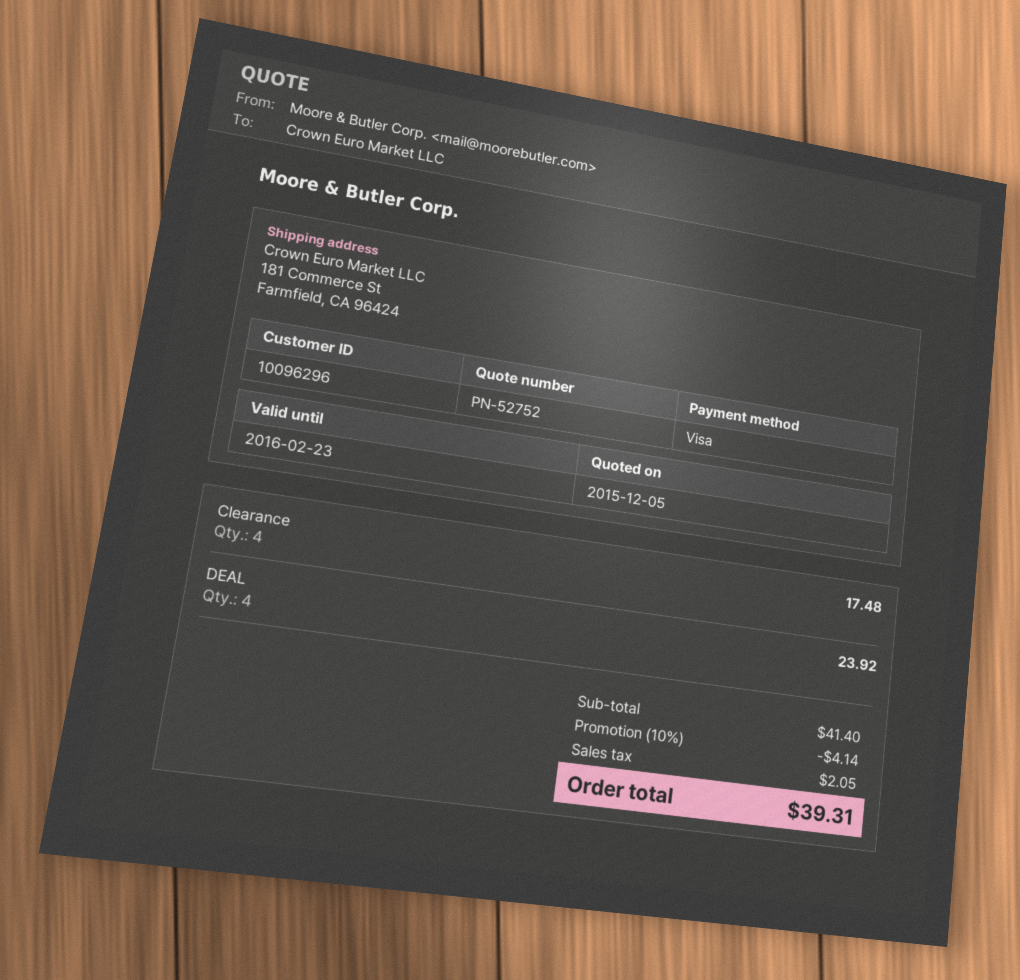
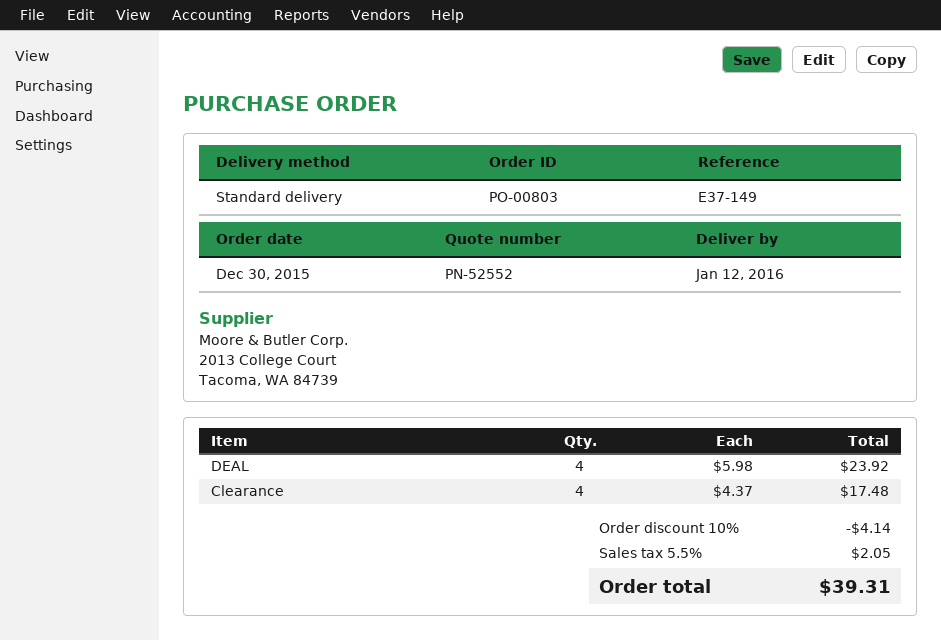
quote number: PN-52752 -> PN-52552

